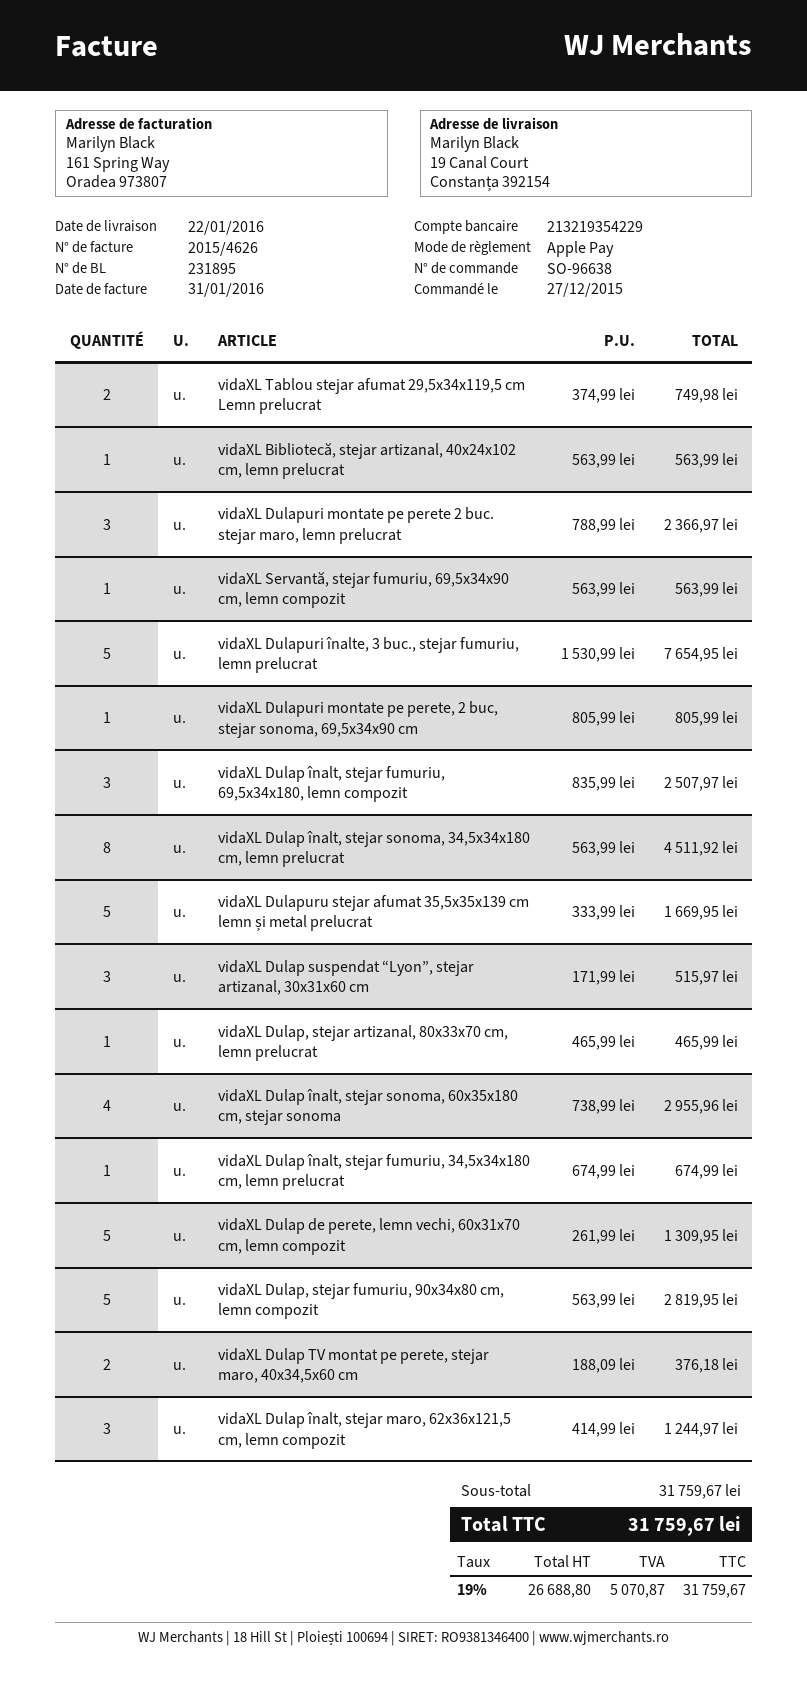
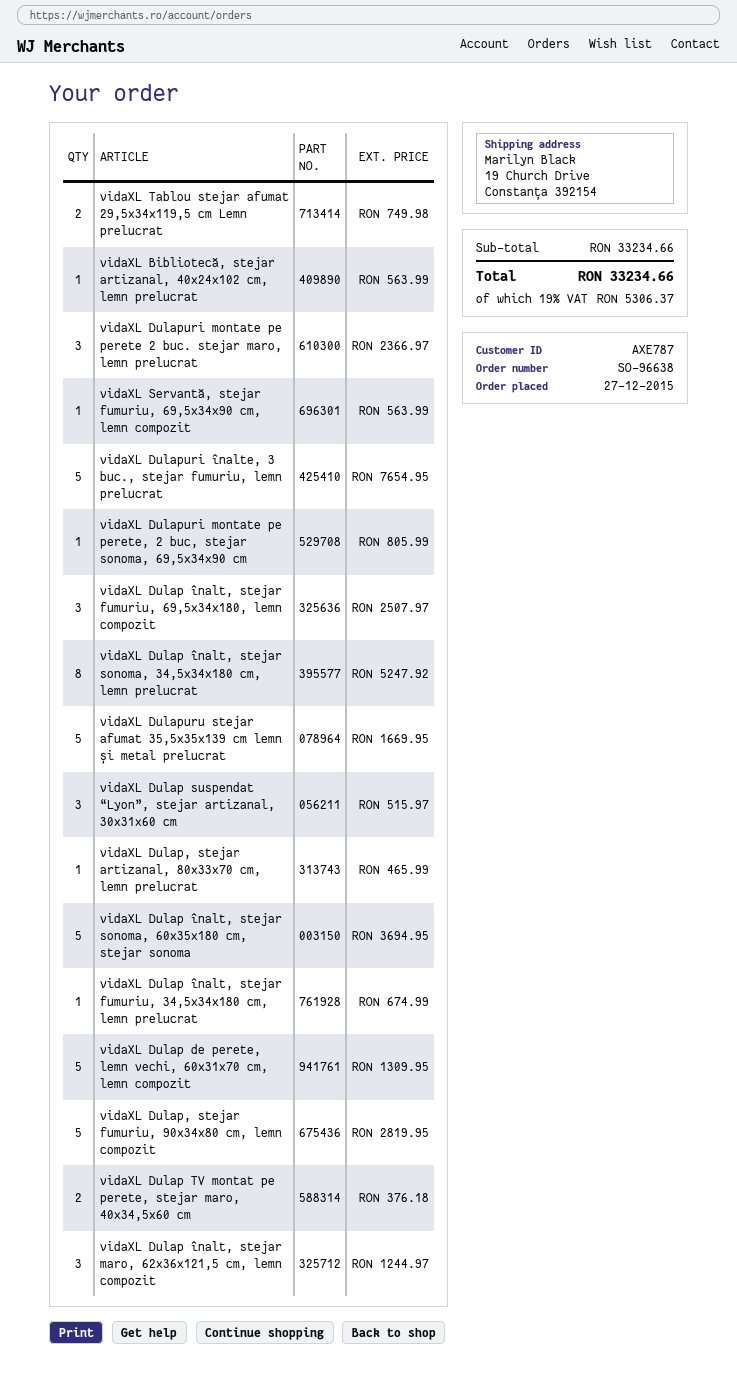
ship to: 19 Canal Court, Constanța 392154 -> 19 Church Drive, Constanța 392154
vidaXL Dulap înalt, stejar sonoma, 34,5x34x180 cm, lemn prelucrat: 8 for 4511.92 -> 8 for 5247.92
vidaXL Dulap înalt, stejar sonoma, 60x35x180 cm, stejar sonoma: 4 for 2955.96 -> 5 for 3694.95
subtotal: 31759.67 -> 33234.66
tax: 19% = 5070.87 -> 19% = 5306.37
total: 31759.67 -> 33234.66

